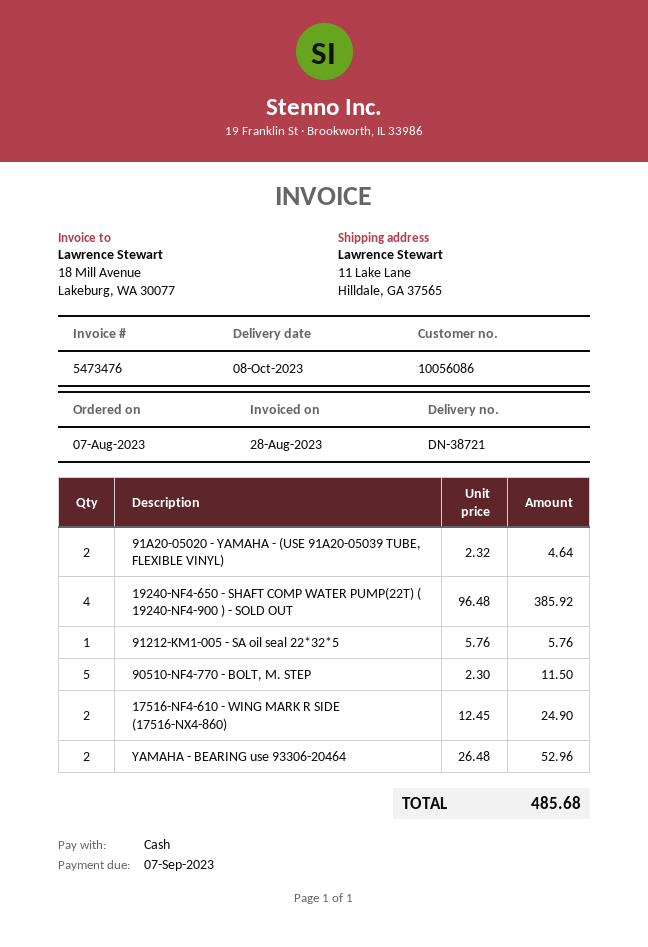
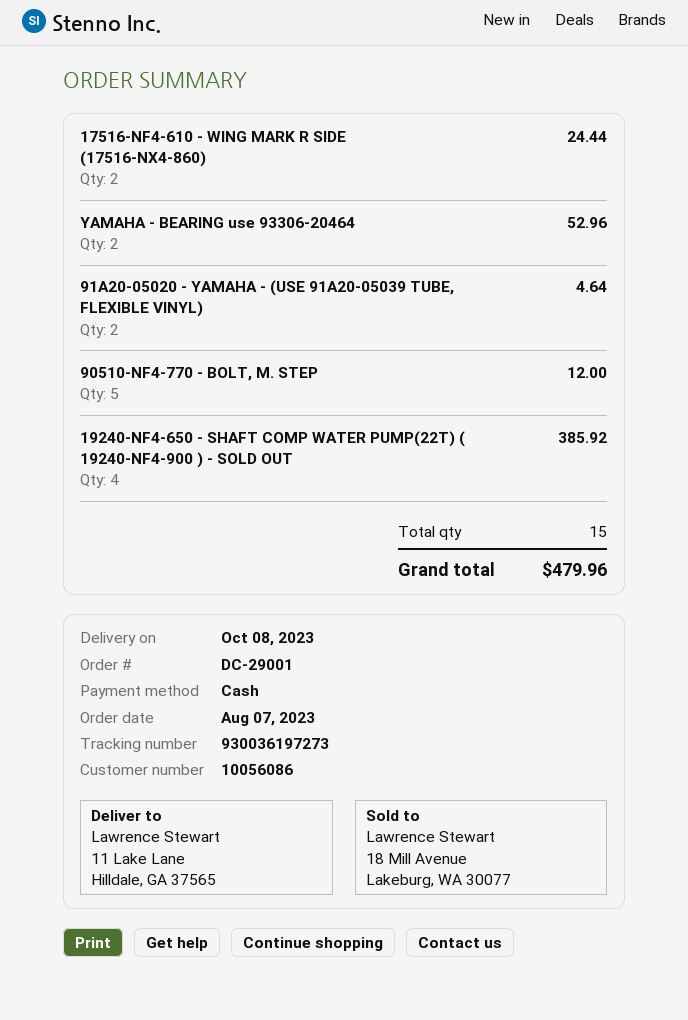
91212-KM1-005 - SA oil seal 22*32*5: 1 for 5.76 -> none
90510-NF4-770 - BOLT, M. STEP: 5 for 11.50 -> 5 for 12.00
17516-NF4-610 - WING MARK R SIDE (17516-NX4-860): 2 for 24.90 -> 2 for 24.44
total: 485.68 -> 479.96

